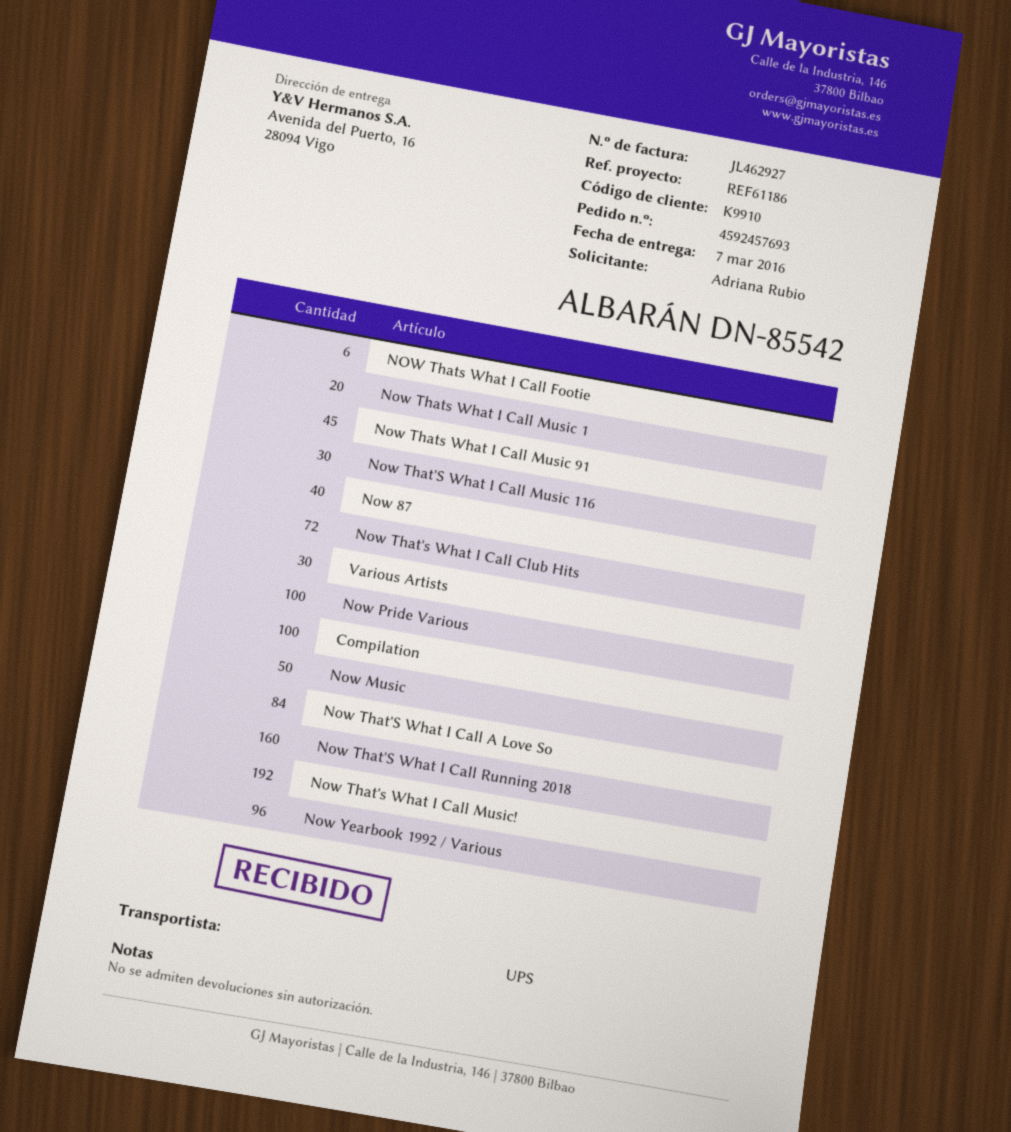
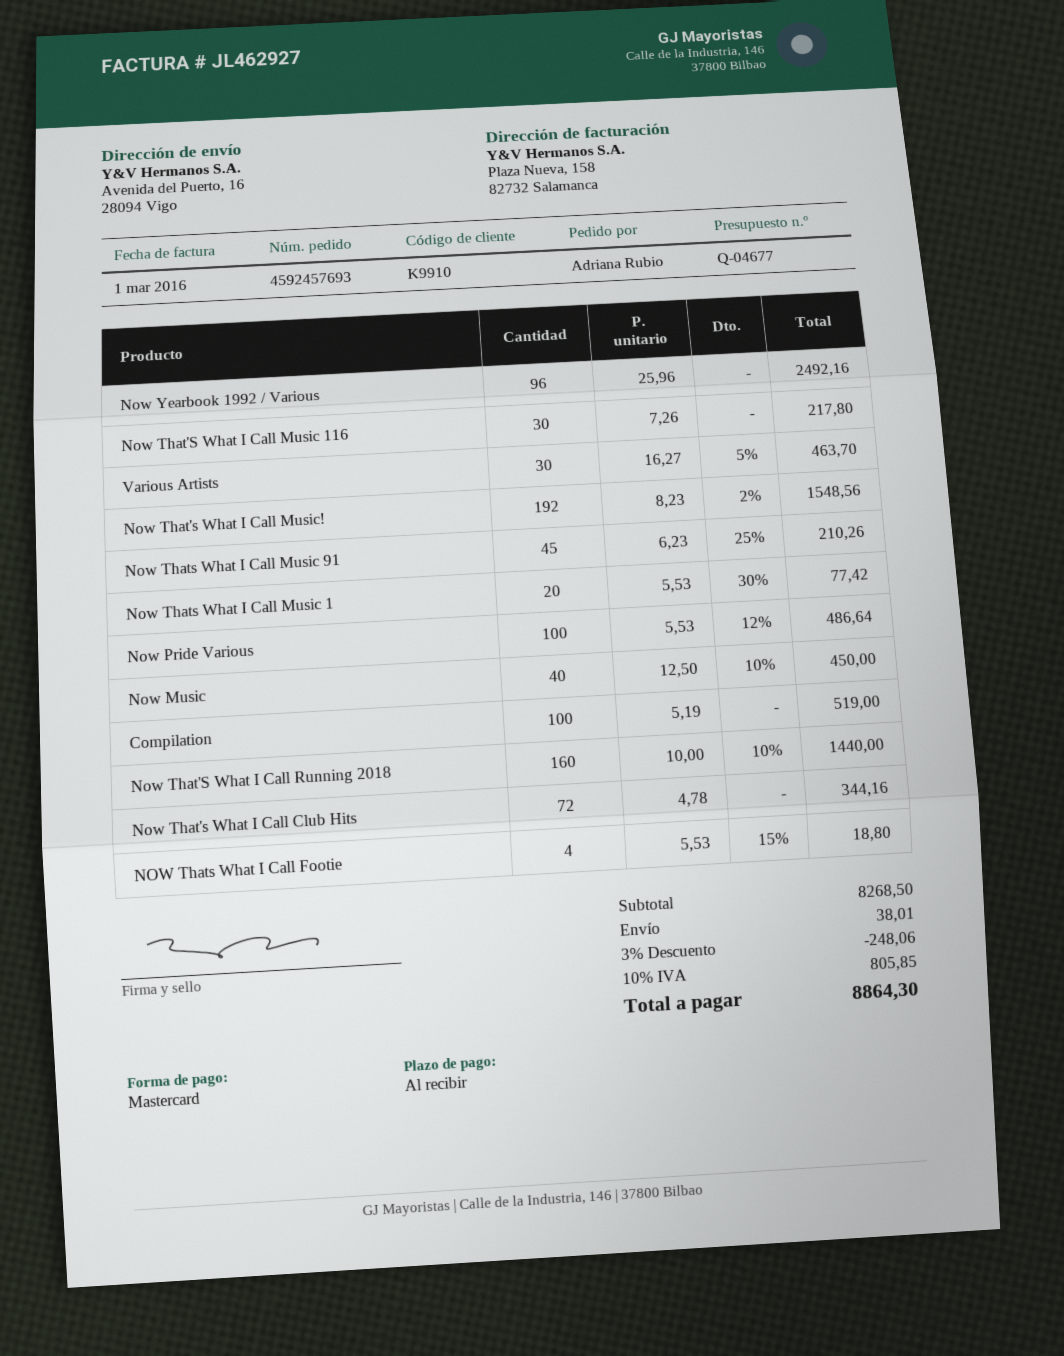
NOW Thats What I Call Footie: 6 -> 4
Now 87: 40 -> none
Now Music: 50 -> 40
Now That'S What I Call A Love So: 84 -> none

